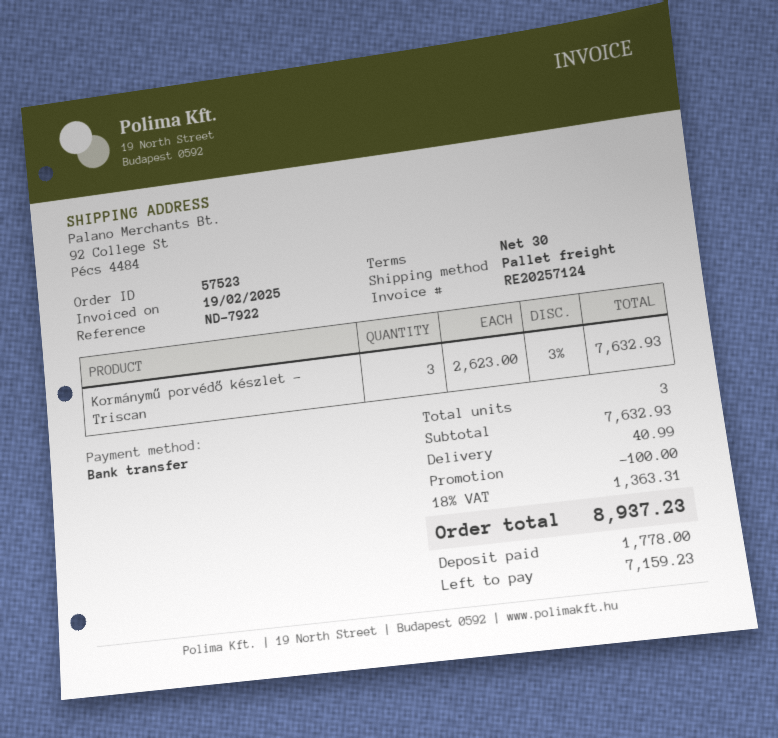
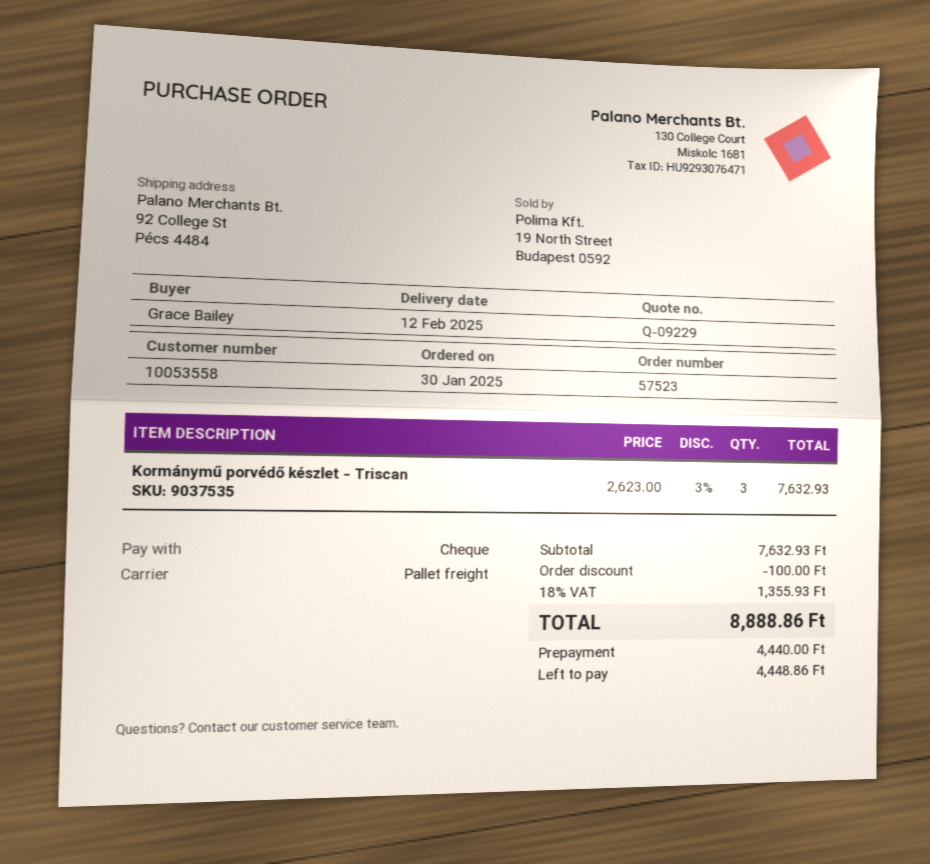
payment method: bank transfer -> cheque
shipping: 40.99 -> none
tax: 18% = 1363.31 -> 18% = 1355.93
total: 8937.23 -> 8888.86
deposit: 1778.00 -> 4440.00
balance: 7159.23 -> 4448.86

